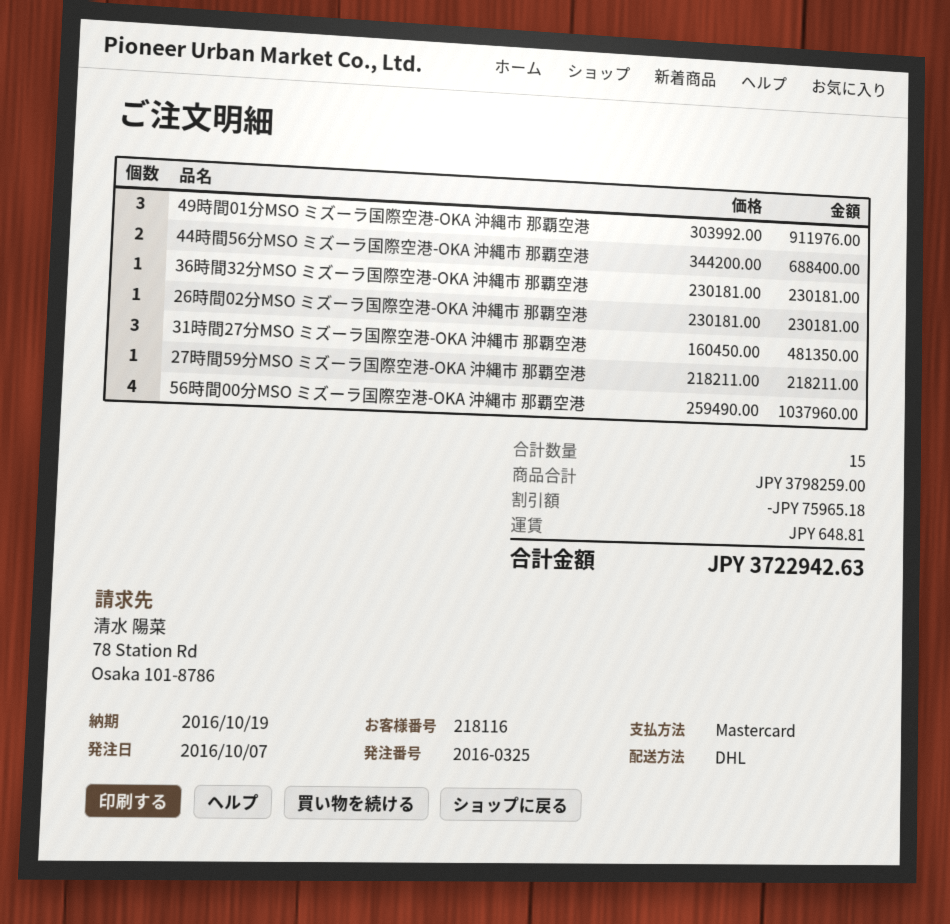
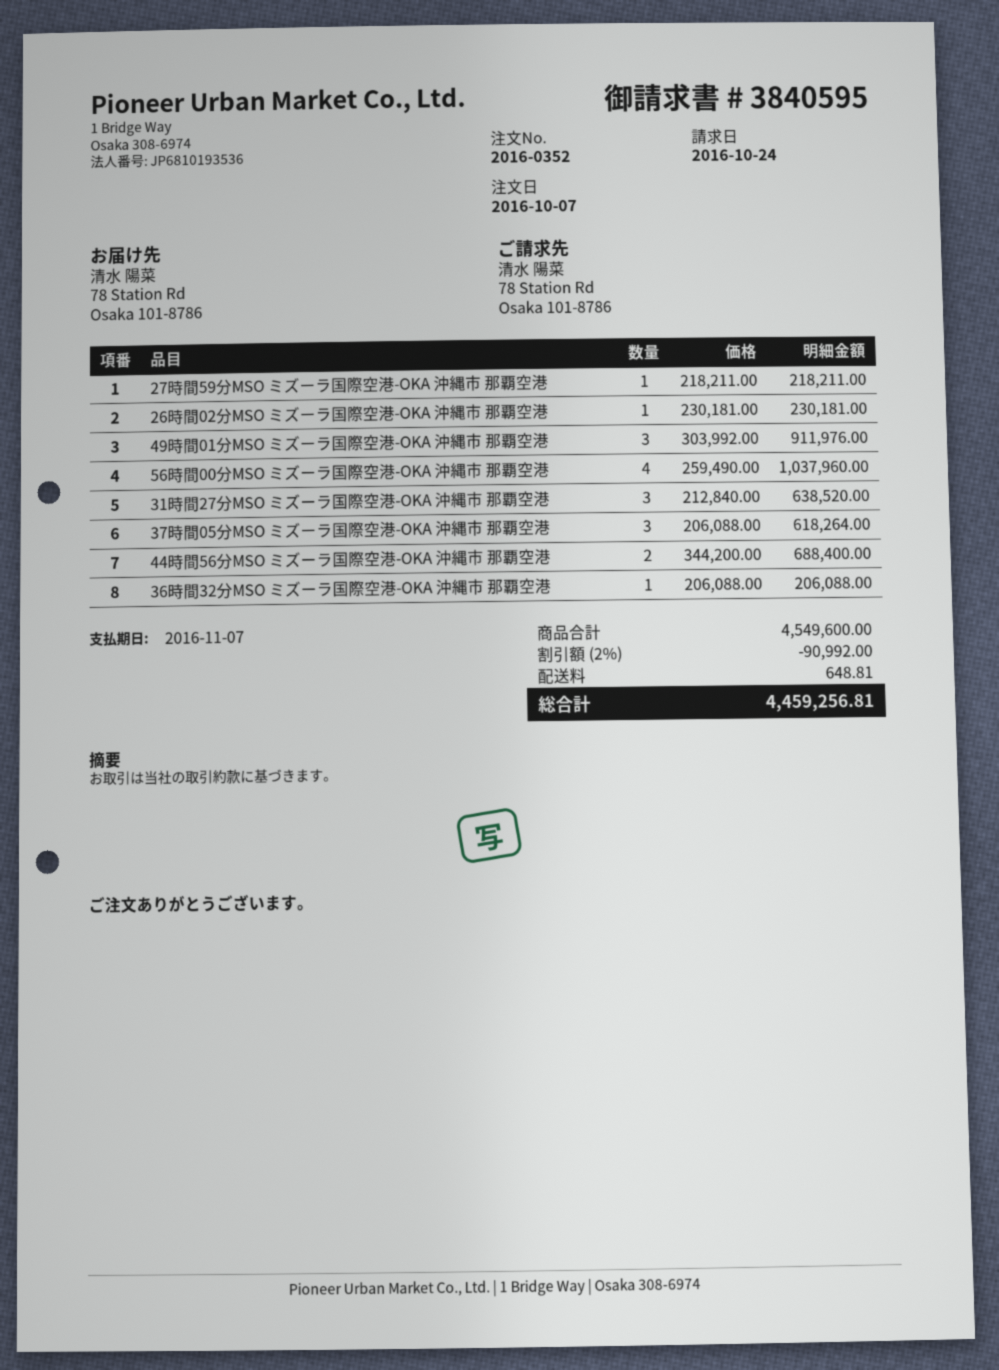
order number: 2016-0325 -> 2016-0352
36時間32分MSO ミズーラ国際空港-OKA 沖縄市 那覇空港: 1 x 230181.00 = 230181.00 -> 1 x 206088.00 = 206088.00
31時間27分MSO ミズーラ国際空港-OKA 沖縄市 那覇空港: 3 x 160450.00 = 481350.00 -> 3 x 212840.00 = 638520.00
37時間05分MSO ミズーラ国際空港-OKA 沖縄市 那覇空港: none -> 3 x 206088.00 = 618264.00
subtotal: 3798259.00 -> 4549600.00
discount: 75965.18 -> 90992.00
total: 3722942.63 -> 4459256.81

